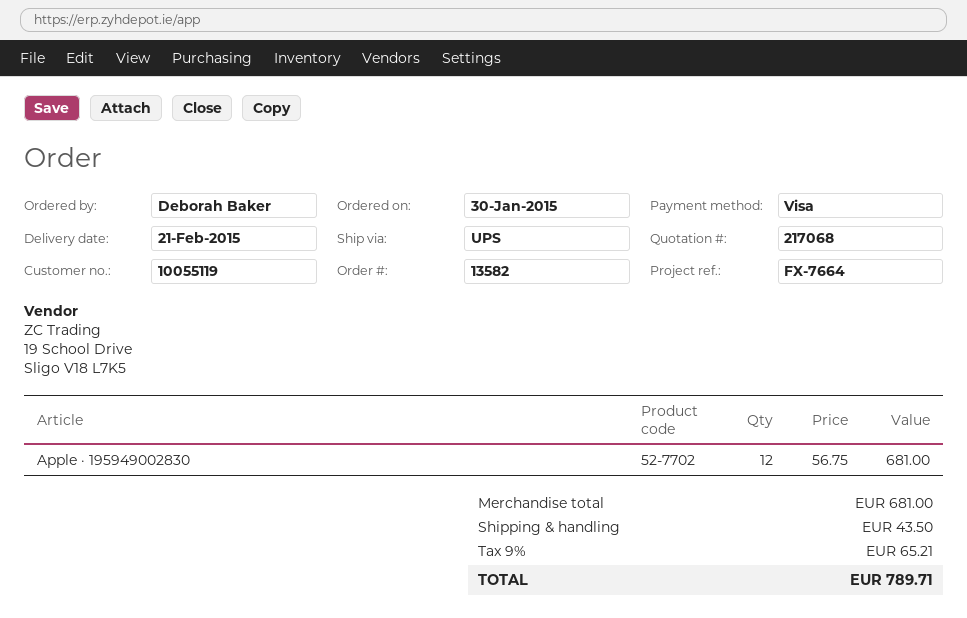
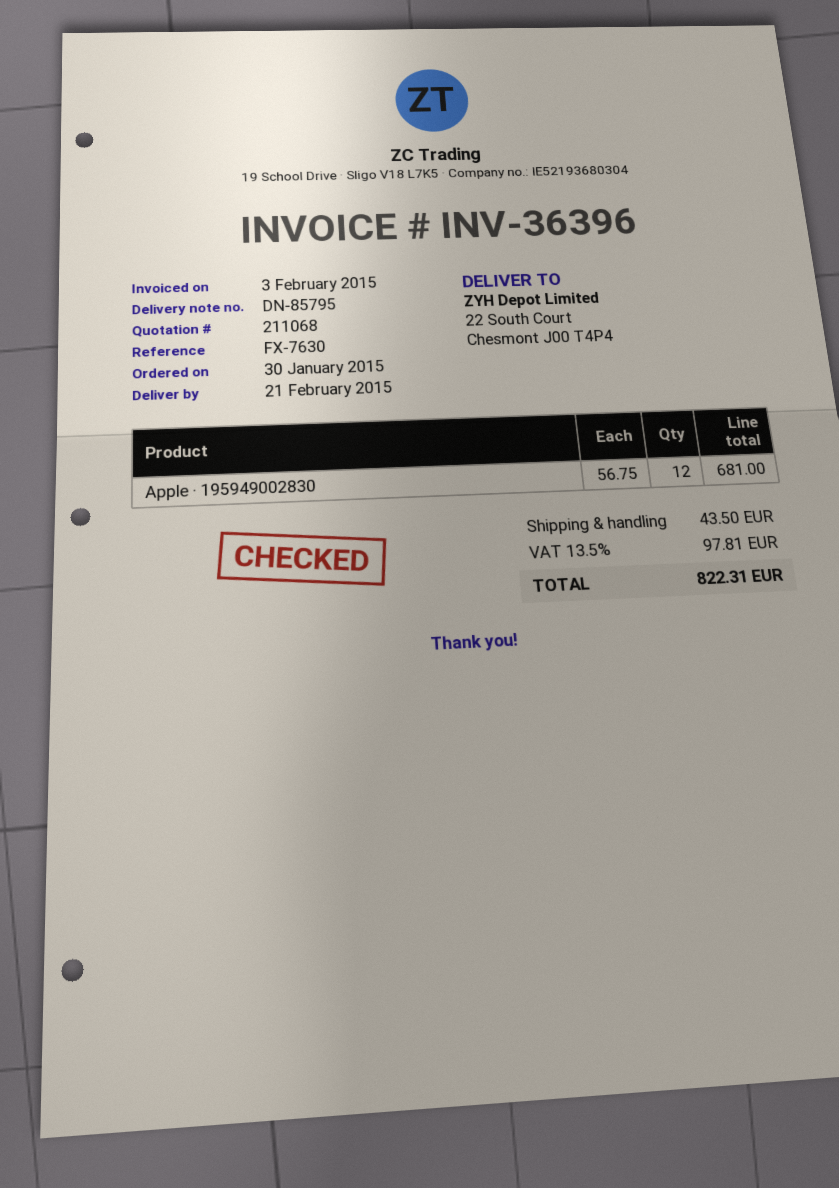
quote number: 217068 -> 211068
reference: FX-7664 -> FX-7630
tax: 9% = 65.21 -> 13.5% = 97.81
total: 789.71 -> 822.31

